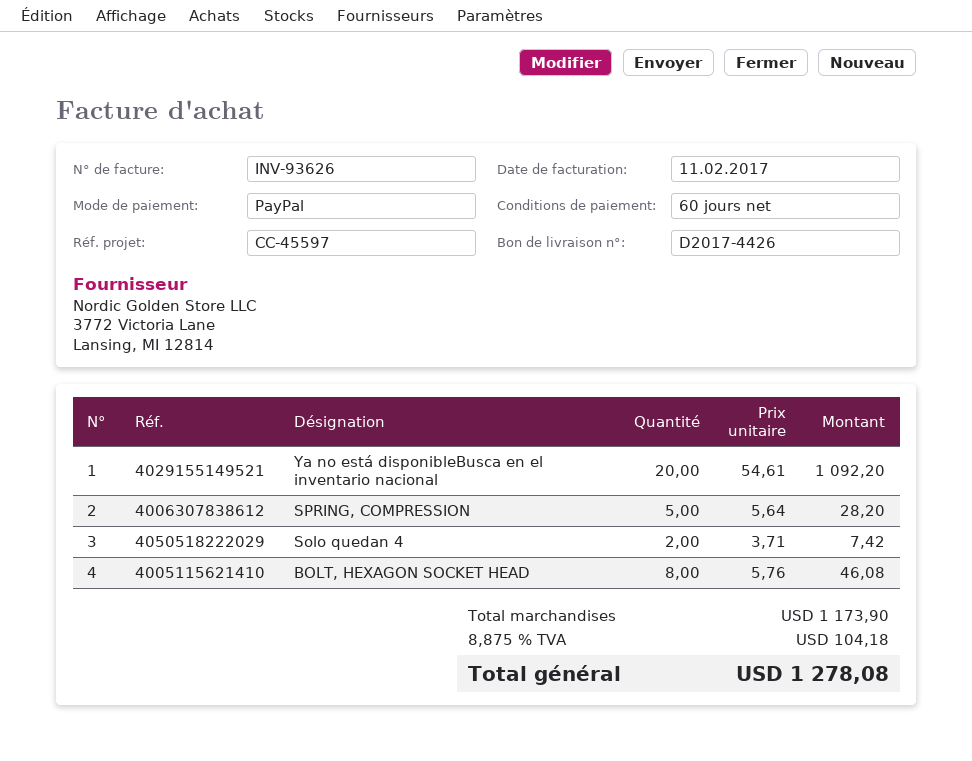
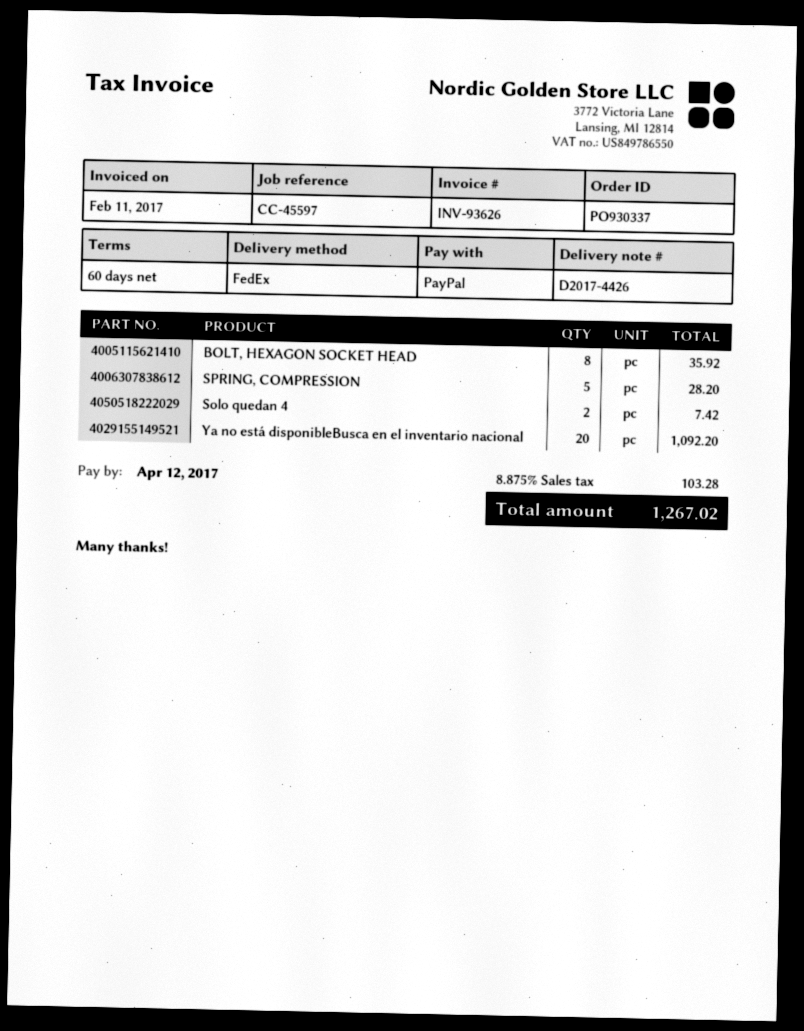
BOLT, HEXAGON SOCKET HEAD: 8 for 46.08 -> 8 for 35.92
tax: 8.875% = 104.18 -> 8.875% = 103.28
total: 1278.08 -> 1267.02

